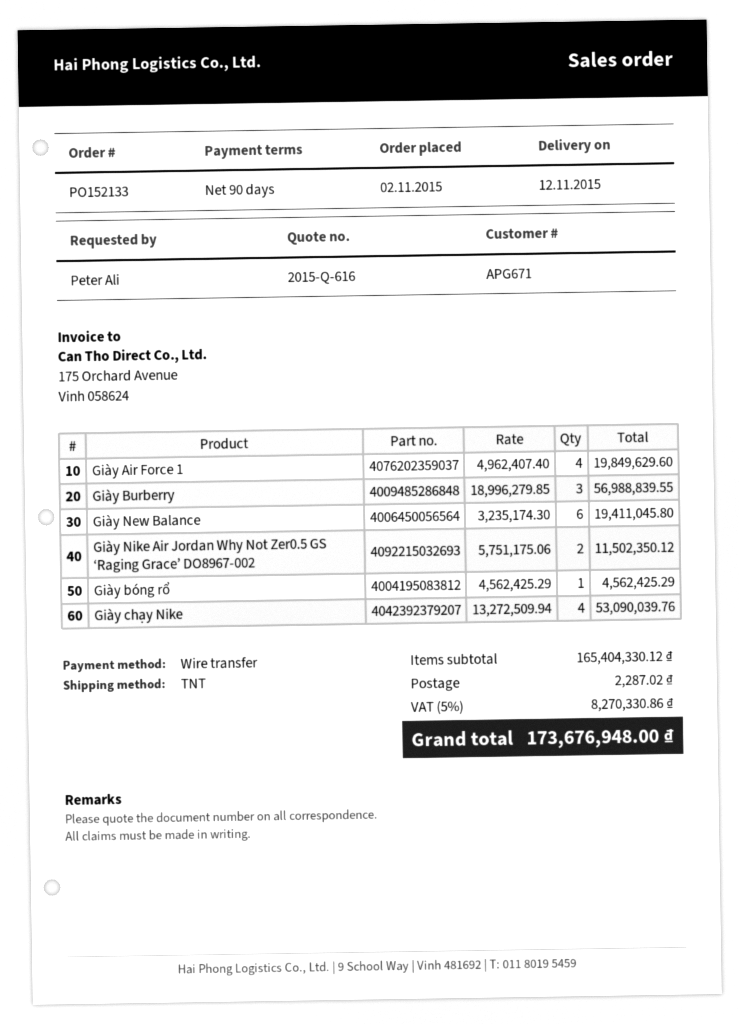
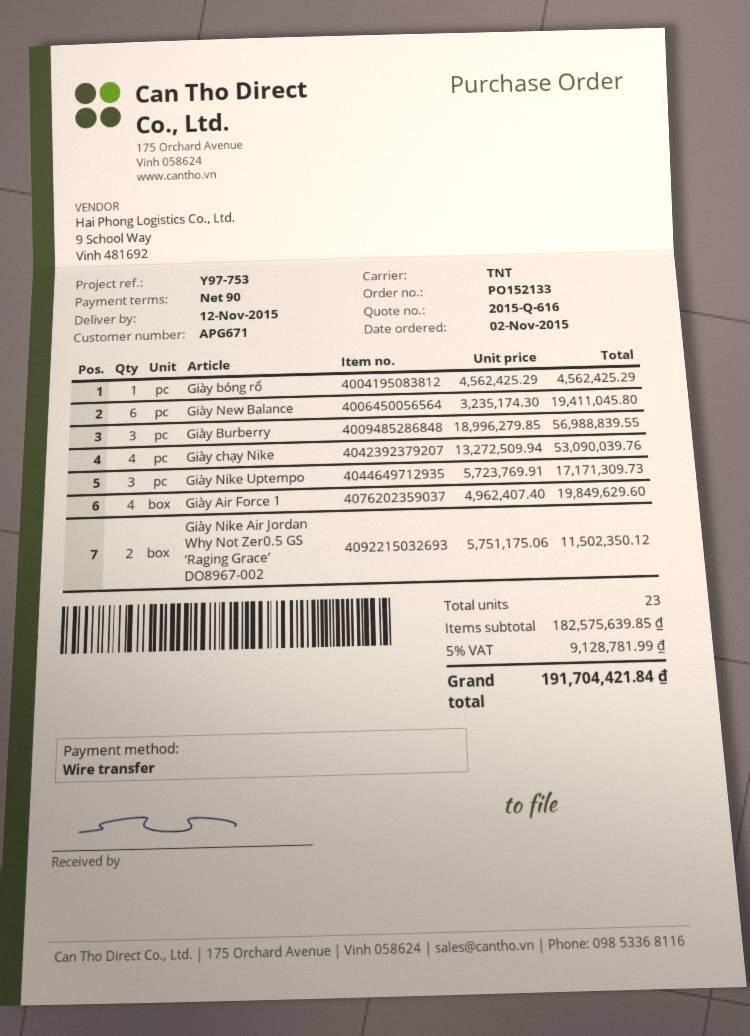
Giày Nike Uptempo: none -> 3 x 5723769.91 = 17171309.73
subtotal: 165404330.12 -> 182575639.85
shipping: 2287.02 -> none
tax: 5% = 8270330.86 -> 5% = 9128781.99
total: 173676948.00 -> 191704421.84

